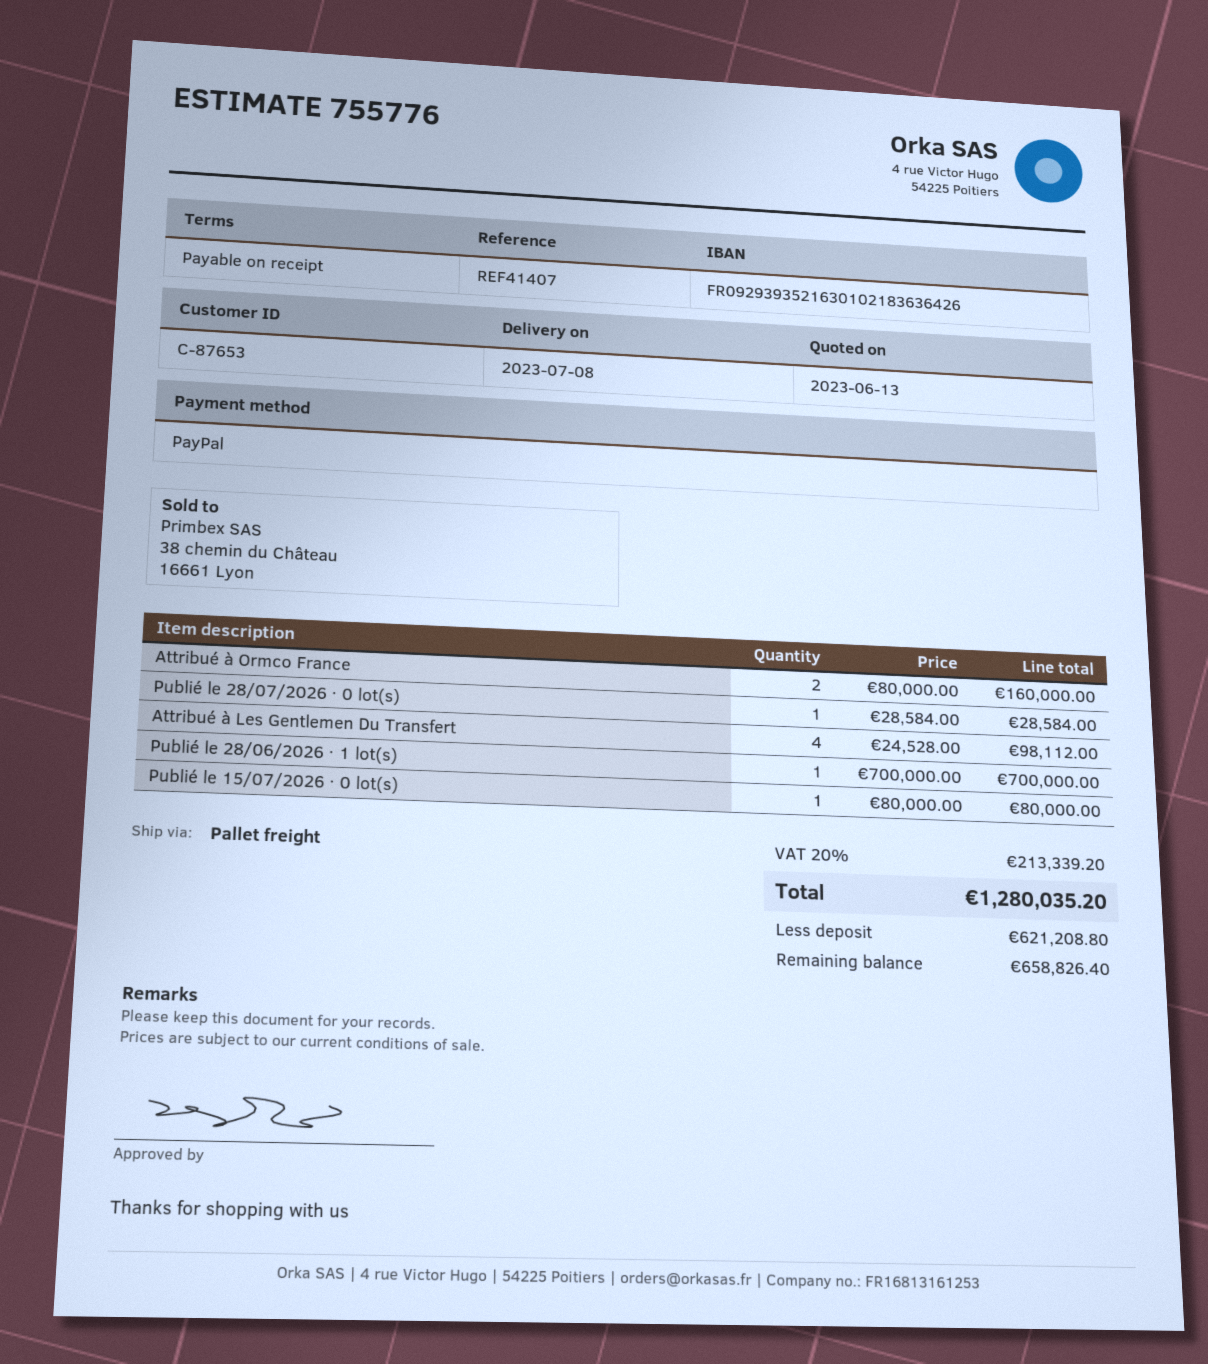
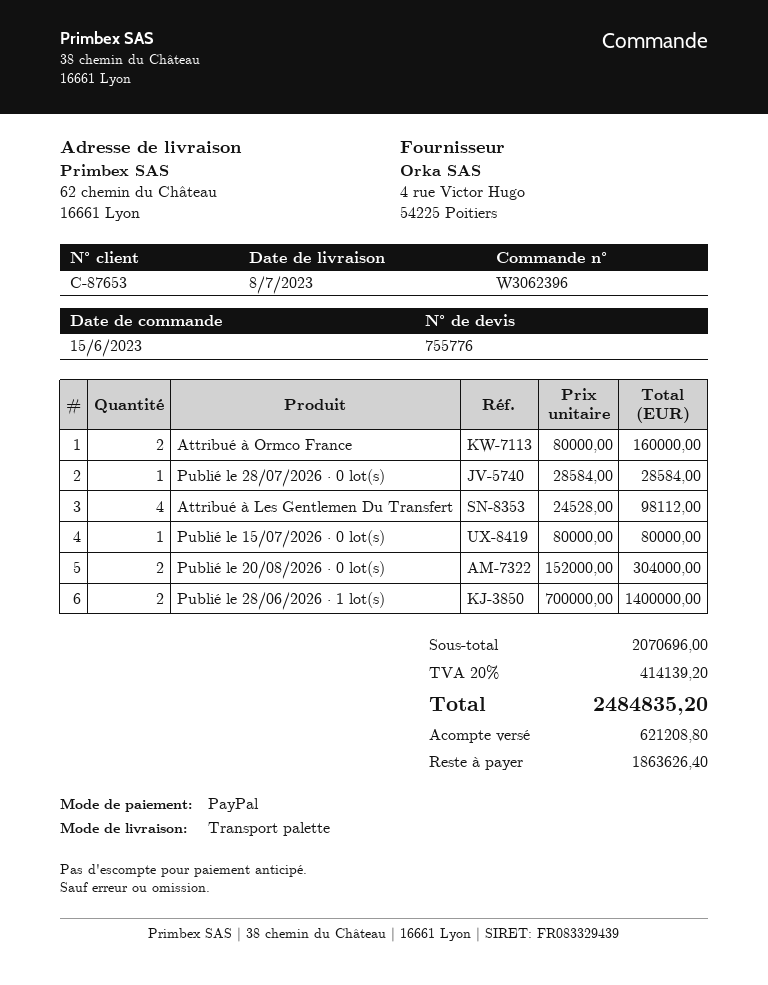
Publié le 28/06/2026 · 1 lot(s): 1 x 700000.00 = 700000.00 -> 2 x 700000.00 = 1400000.00
Publié le 20/08/2026 · 0 lot(s): none -> 2 x 152000.00 = 304000.00
tax: 20% = 213339.20 -> 20% = 414139.20
total: 1280035.20 -> 2484835.20
balance: 658826.40 -> 1863626.40

